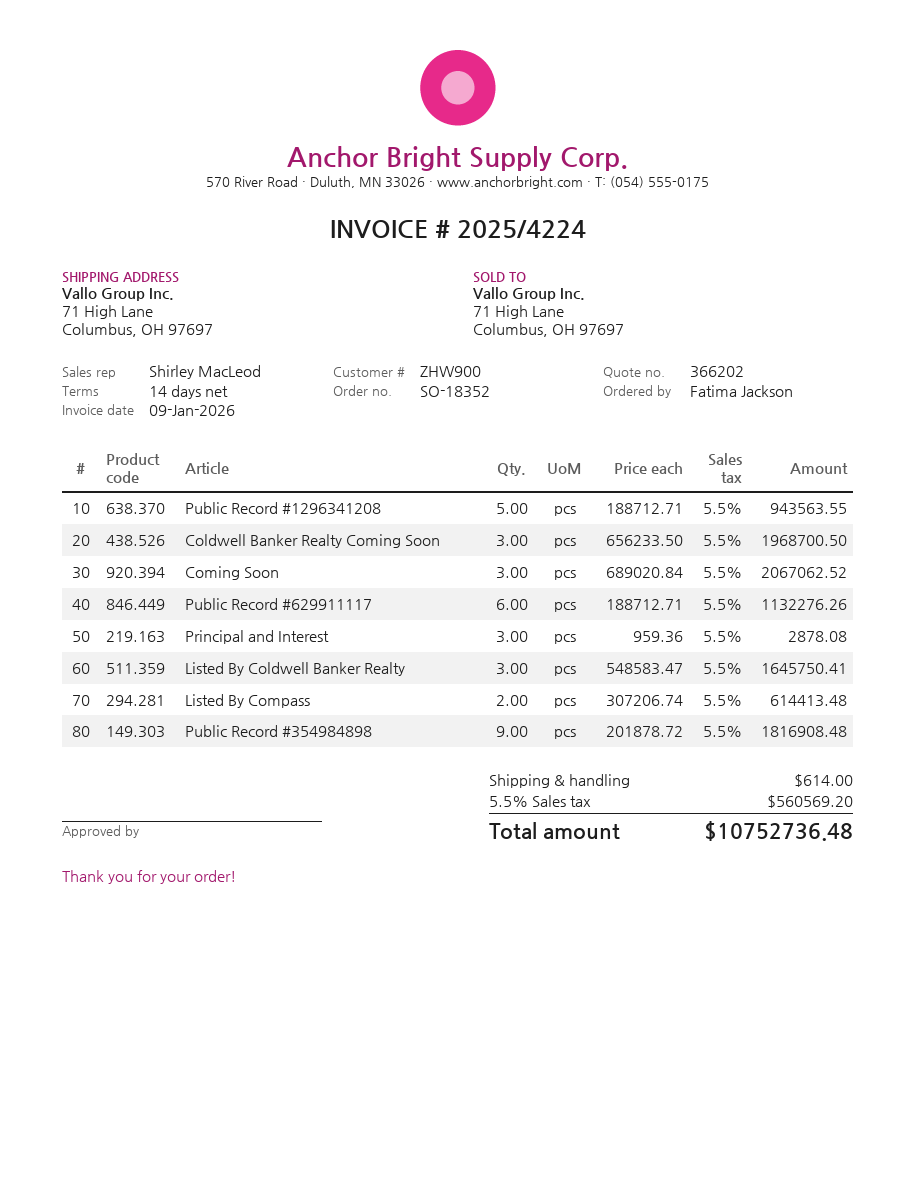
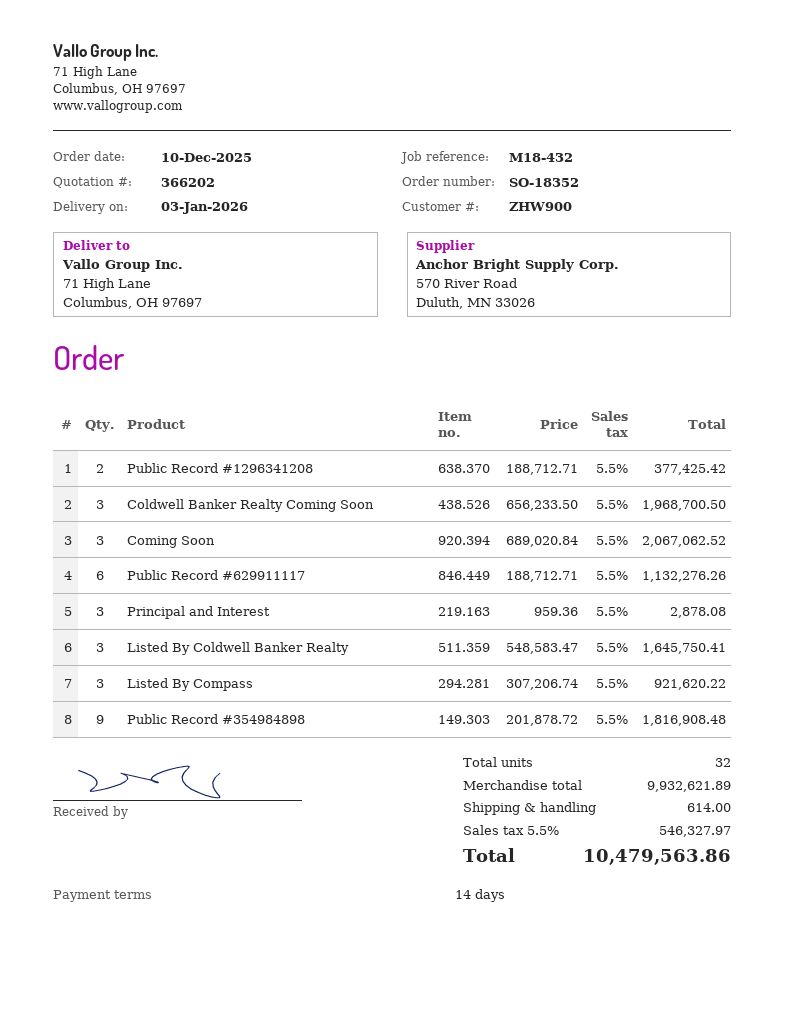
Public Record #1296341208: 5 x 188712.71 = 943563.55 -> 2 x 188712.71 = 377425.42
Listed By Compass: 2 x 307206.74 = 614413.48 -> 3 x 307206.74 = 921620.22
tax: 5.5% = 560569.20 -> 5.5% = 546327.97
total: 10752736.48 -> 10479563.86

